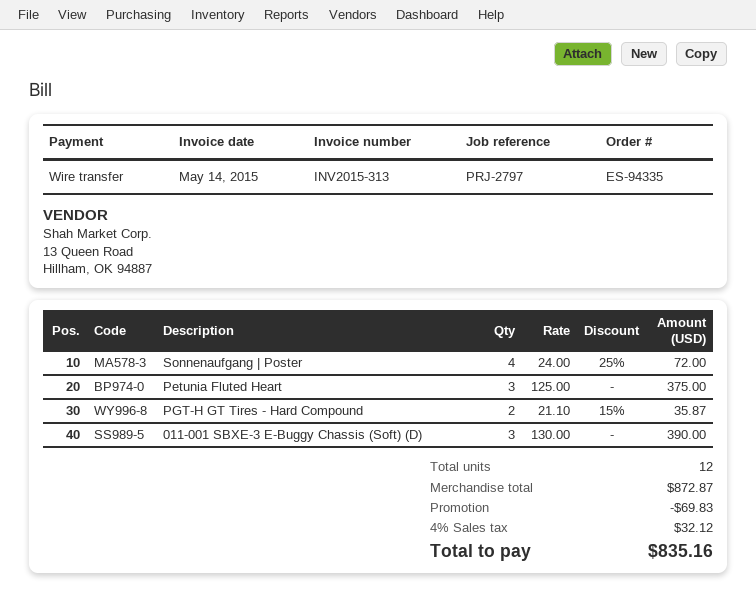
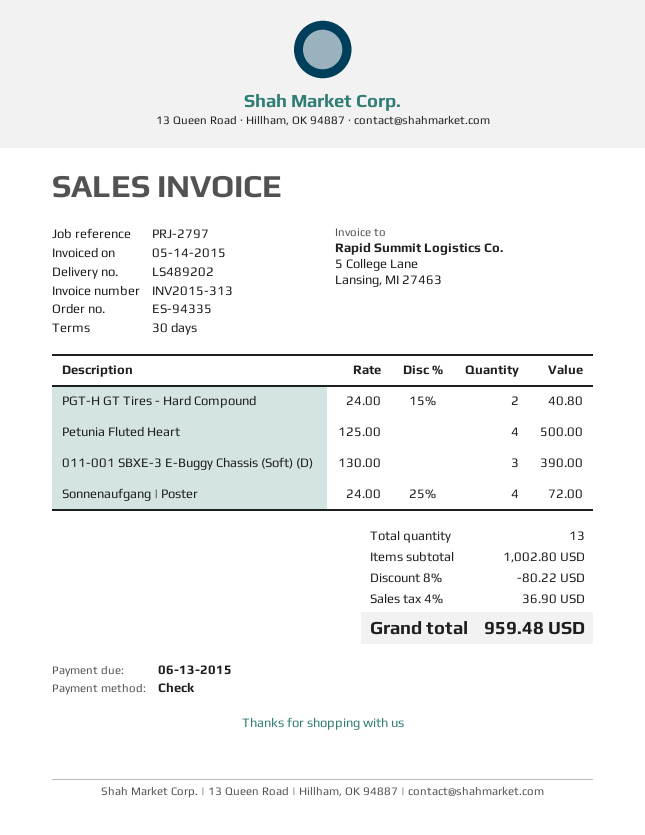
payment method: bank transfer -> cheque
Petunia Fluted Heart: 3 x 125.00 = 375.00 -> 4 x 125.00 = 500.00
PGT-H GT Tires - Hard Compound: 2 x 21.10 - 15% = 35.87 -> 2 x 24.00 - 15% = 40.80
total quantity: 12 -> 13
subtotal: 872.87 -> 1002.80
discount: 69.83 -> 80.22
tax: 4% = 32.12 -> 4% = 36.90
total: 835.16 -> 959.48

